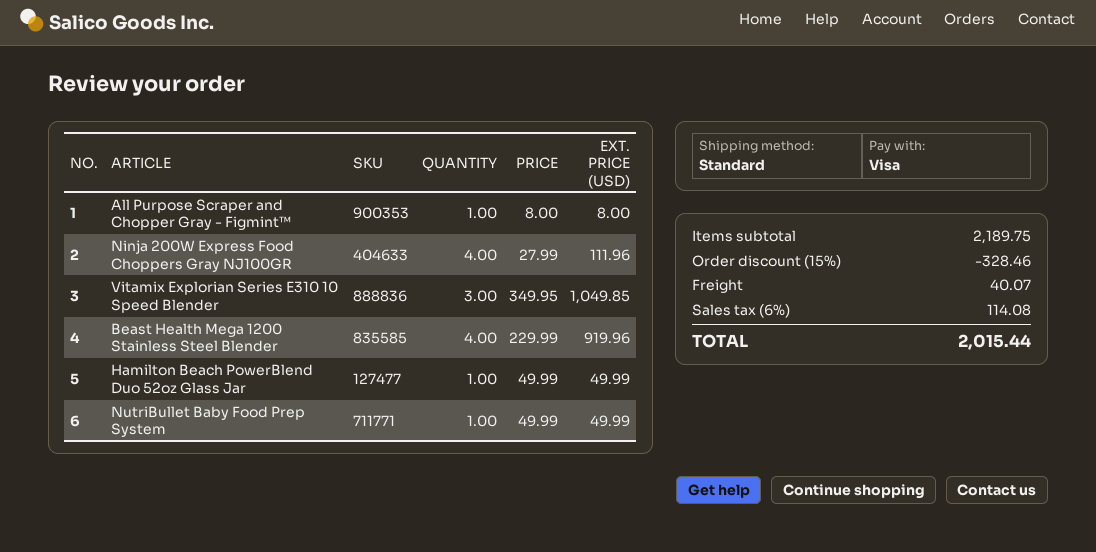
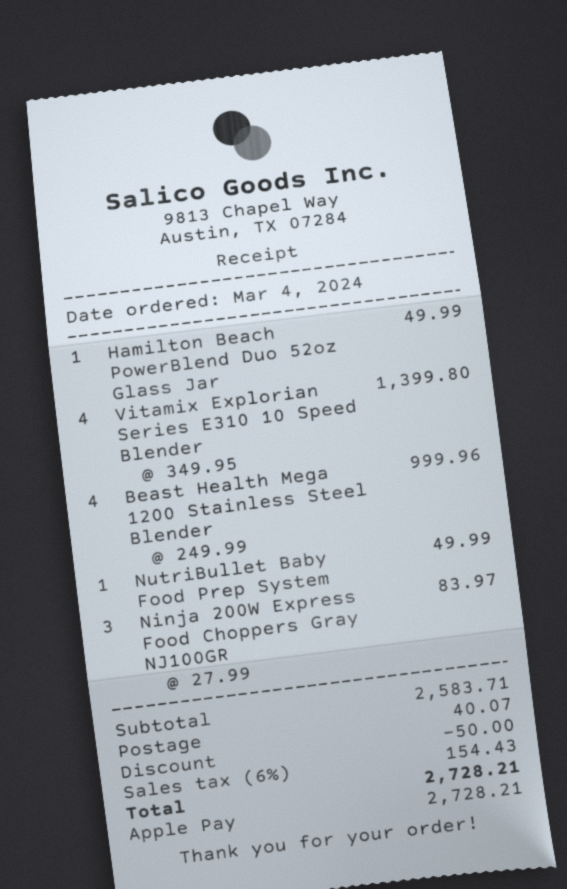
payment method: Visa -> Apple Pay
All Purpose Scraper and Chopper Gray - Figmint™: 1 x 8.00 = 8.00 -> none
Ninja 200W Express Food Choppers Gray NJ100GR: 4 x 27.99 = 111.96 -> 3 x 27.99 = 83.97
Vitamix Explorian Series E310 10 Speed Blender: 3 x 349.95 = 1049.85 -> 4 x 349.95 = 1399.80
Beast Health Mega 1200 Stainless Steel Blender: 4 x 229.99 = 919.96 -> 4 x 249.99 = 999.96
subtotal: 2189.75 -> 2583.71
discount: 328.46 -> 50.00
tax: 6% = 114.08 -> 6% = 154.43
total: 2015.44 -> 2728.21

